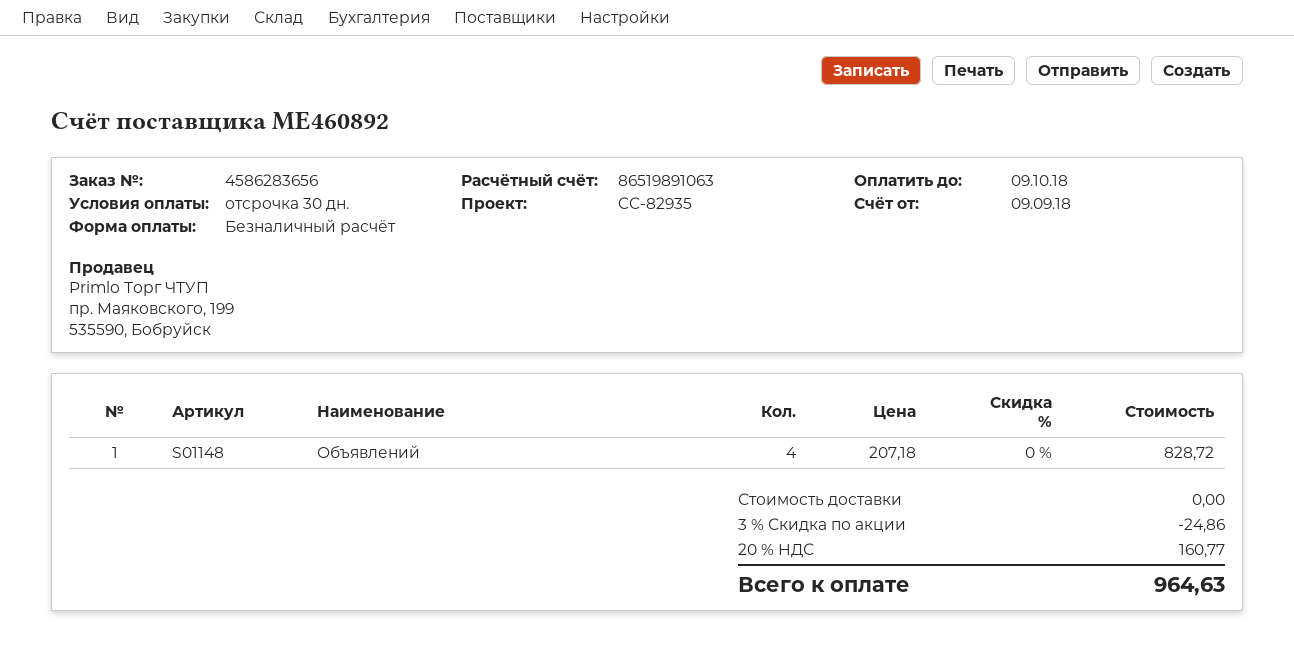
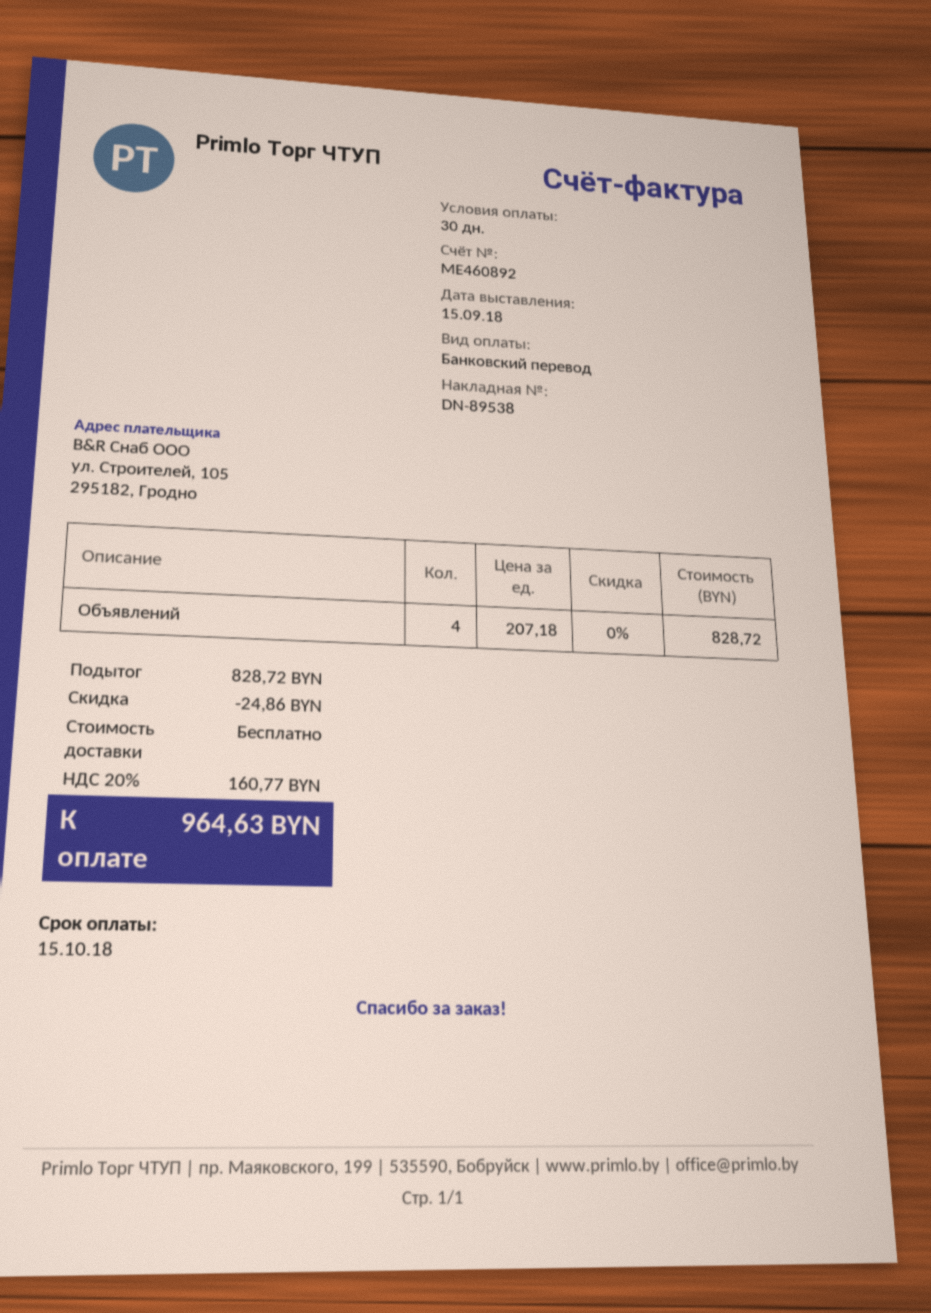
invoice date: 2018-09-09 -> 2018-09-15
due date: 2018-10-09 -> 2018-10-15

